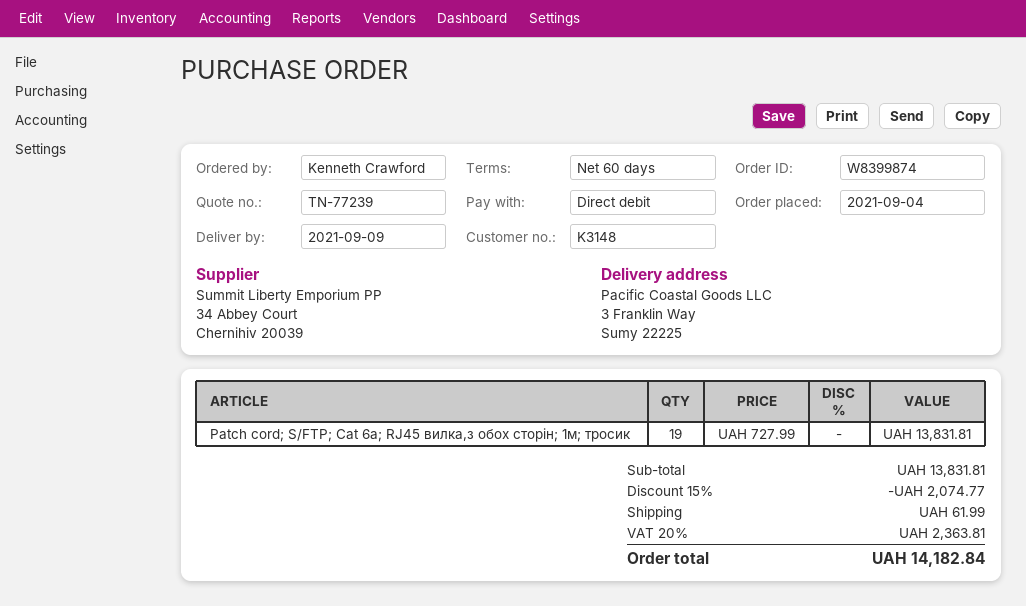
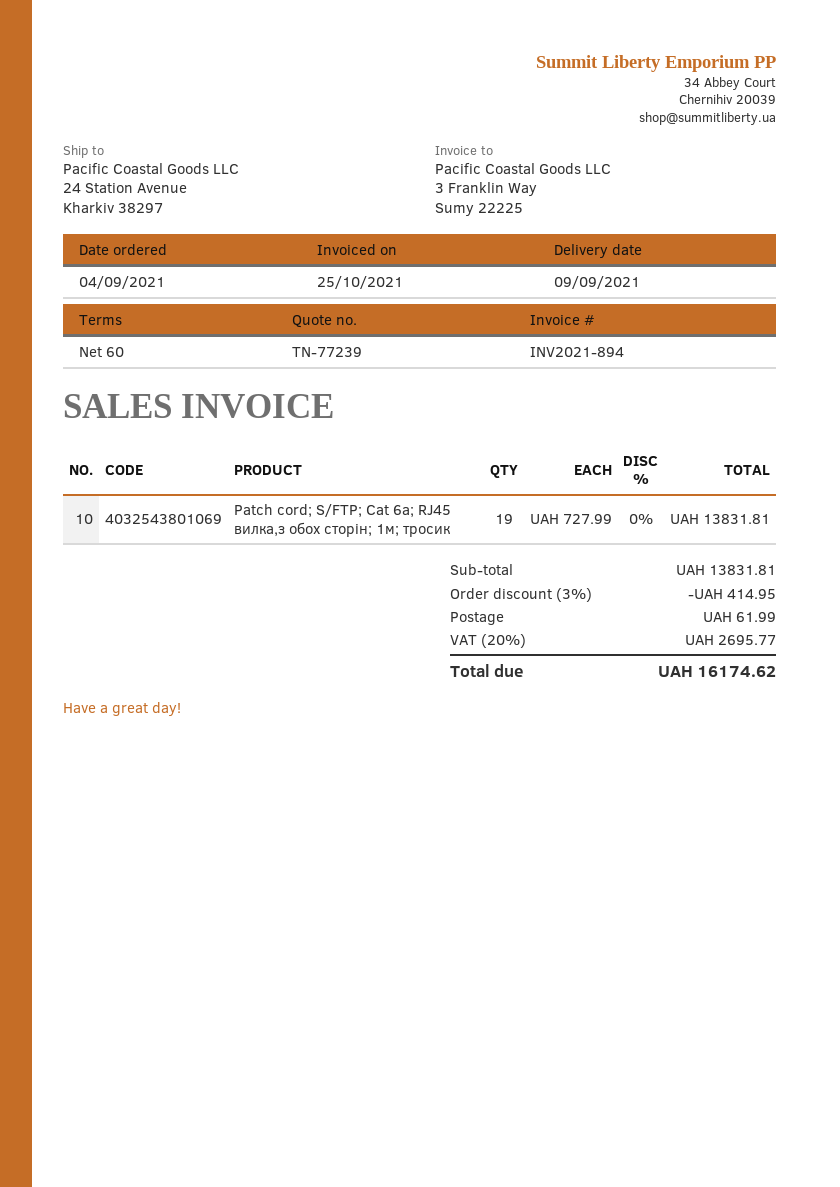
ship to: 3 Franklin Way, Sumy 22225 -> 24 Station Avenue, Kharkiv 38297
discount: 15% = 2074.77 -> 3% = 414.95
tax: 20% = 2363.81 -> 20% = 2695.77
total: 14182.84 -> 16174.62

